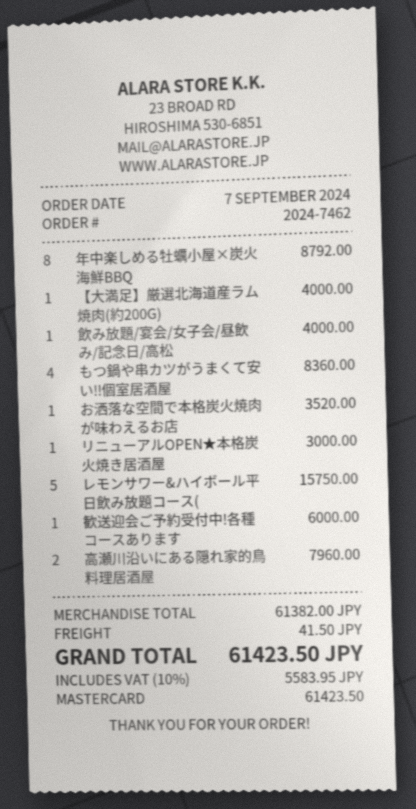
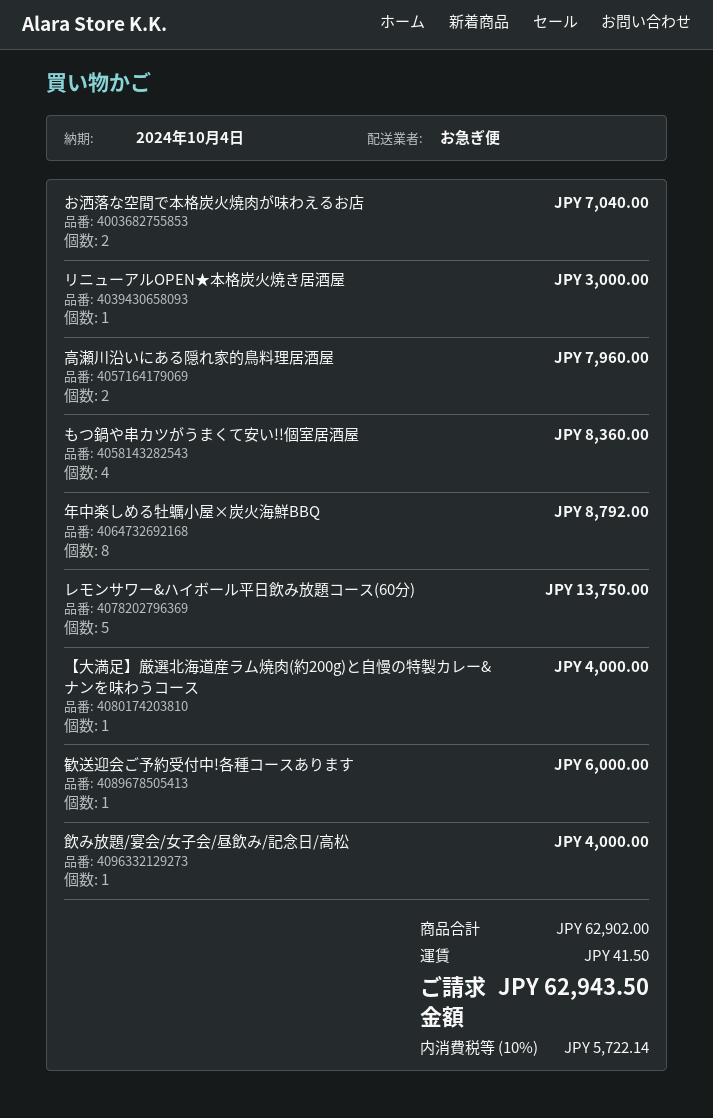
お洒落な空間で本格炭火焼肉が味わえるお店: 1 for 3520.00 -> 2 for 7040.00
レモンサワー&ハイボール平日飲み放題コース(: 5 for 15750.00 -> 5 for 13750.00
subtotal: 61382.00 -> 62902.00
tax: 10% = 5583.95 -> 10% = 5722.14
total: 61423.50 -> 62943.50

